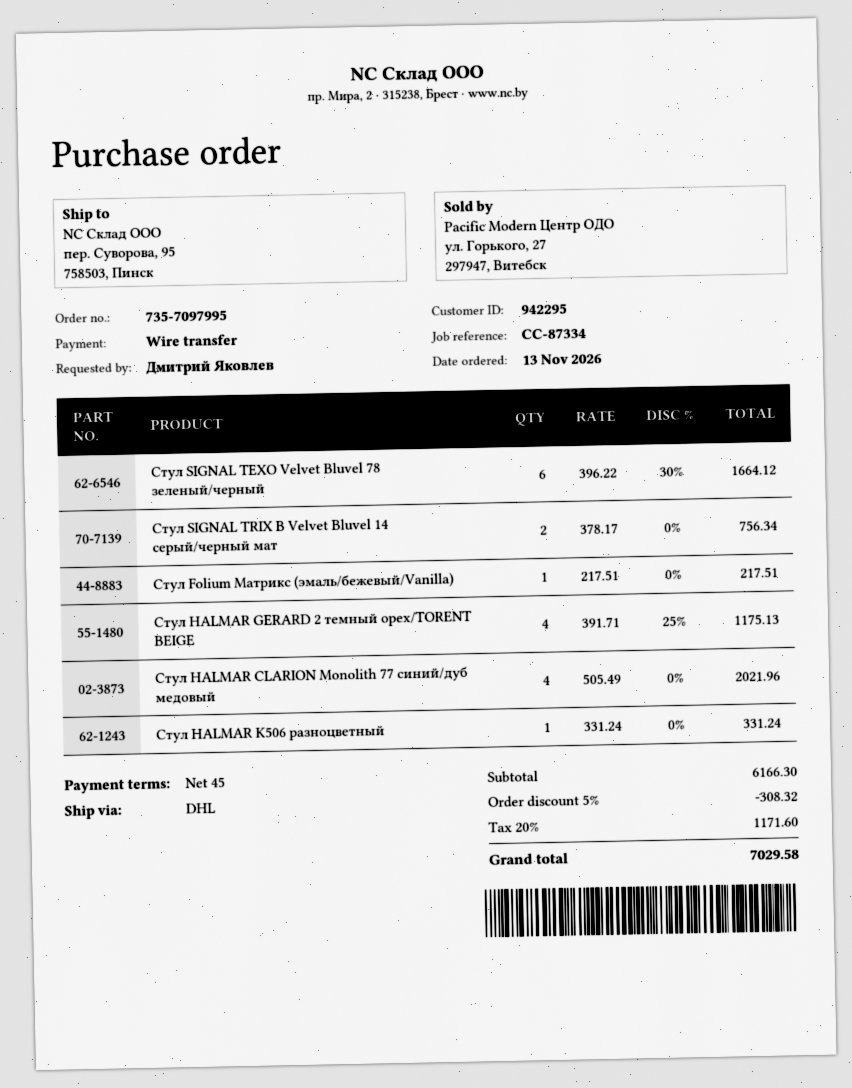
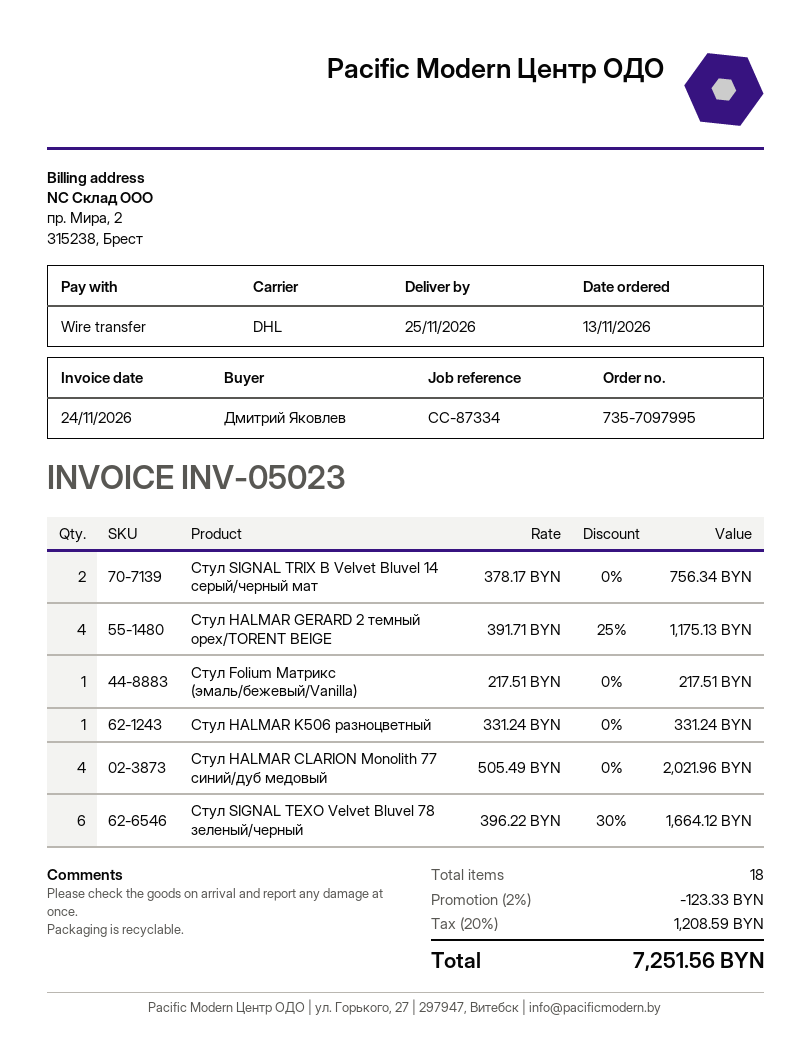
discount: 5% = 308.32 -> 2% = 123.33
tax: 20% = 1171.60 -> 20% = 1208.59
total: 7029.58 -> 7251.56

